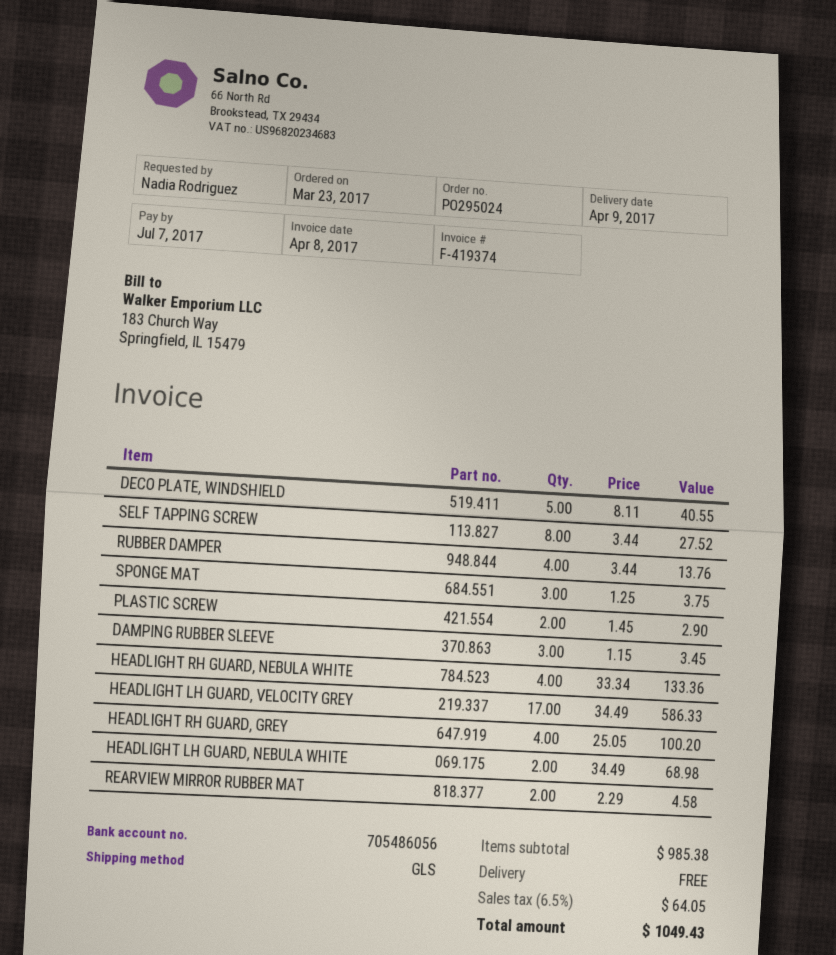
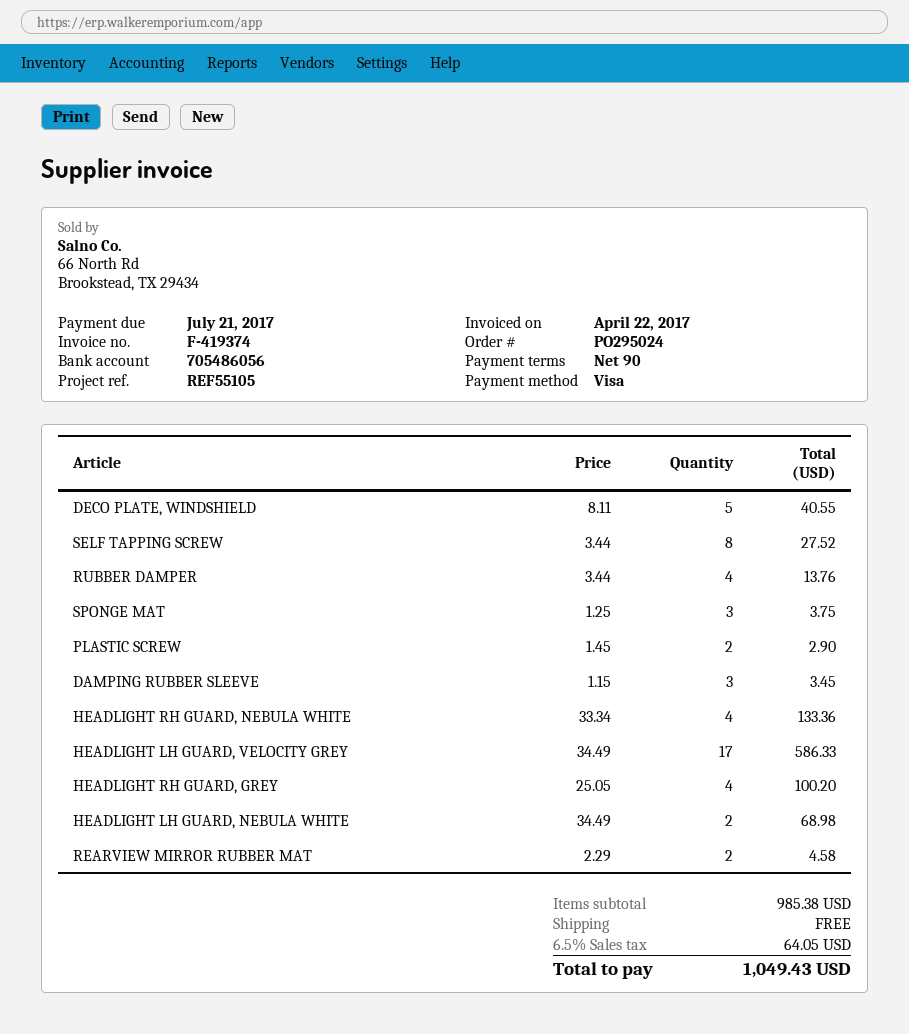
invoice date: 2017-04-08 -> 2017-04-22
due date: 2017-07-07 -> 2017-07-21

